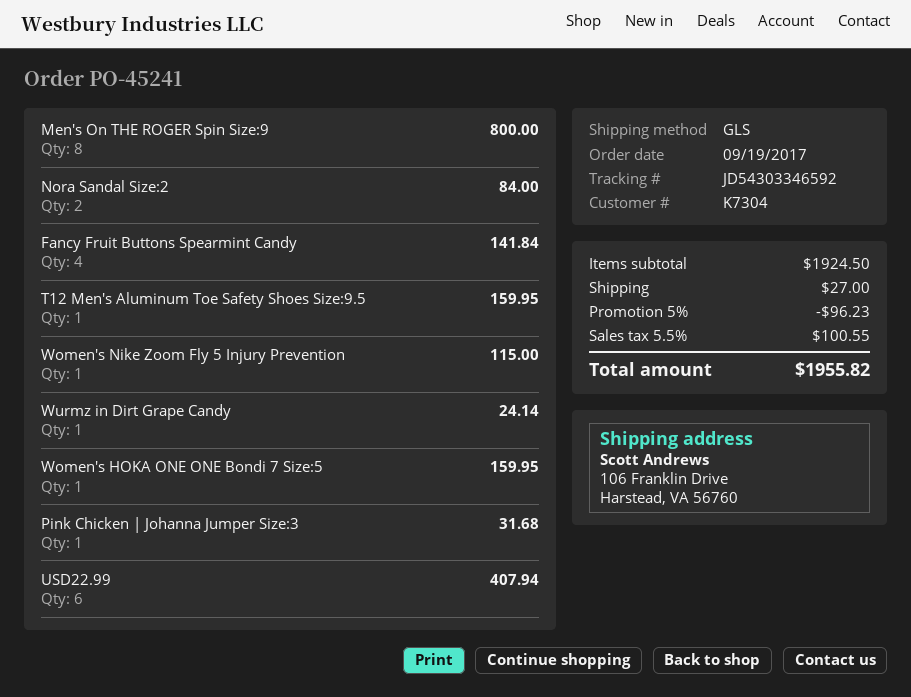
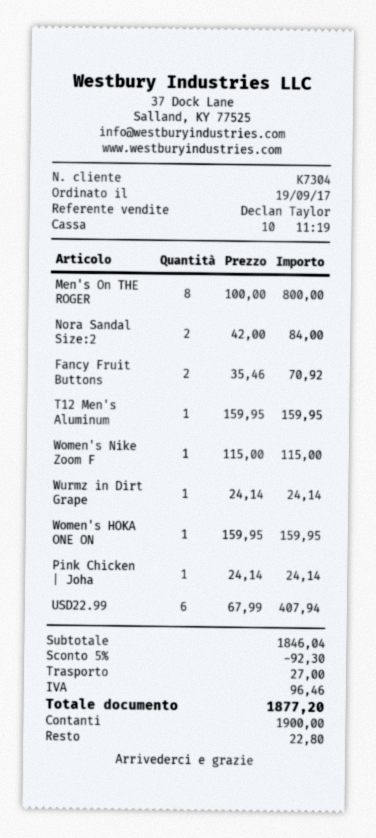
Fancy Fruit Buttons Spearmint Candy: 4 for 141.84 -> 2 for 70.92
Pink Chicken | Johanna Jumper Size:3: 1 for 31.68 -> 1 for 24.14
subtotal: 1924.50 -> 1846.04
discount: 5% = 96.23 -> 5% = 92.30
tax: 100.55 -> 96.46
total: 1955.82 -> 1877.20

